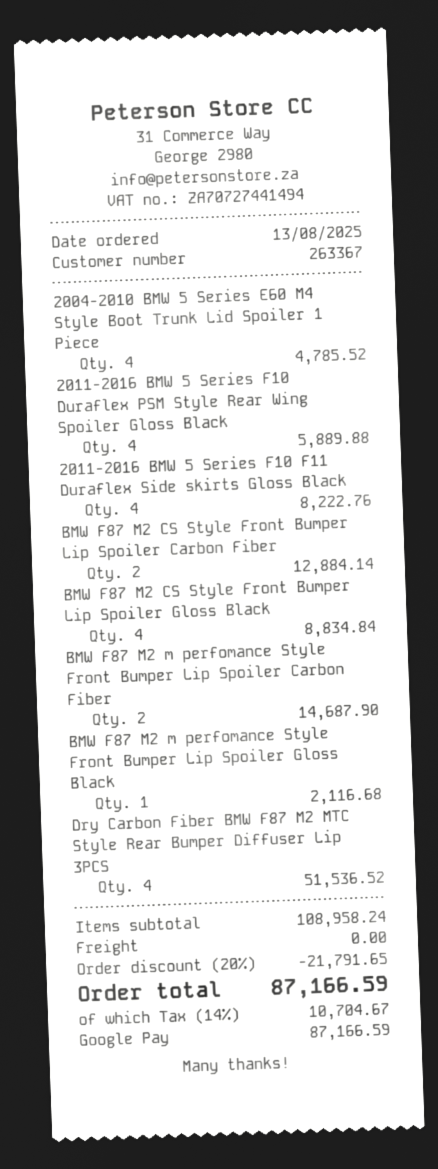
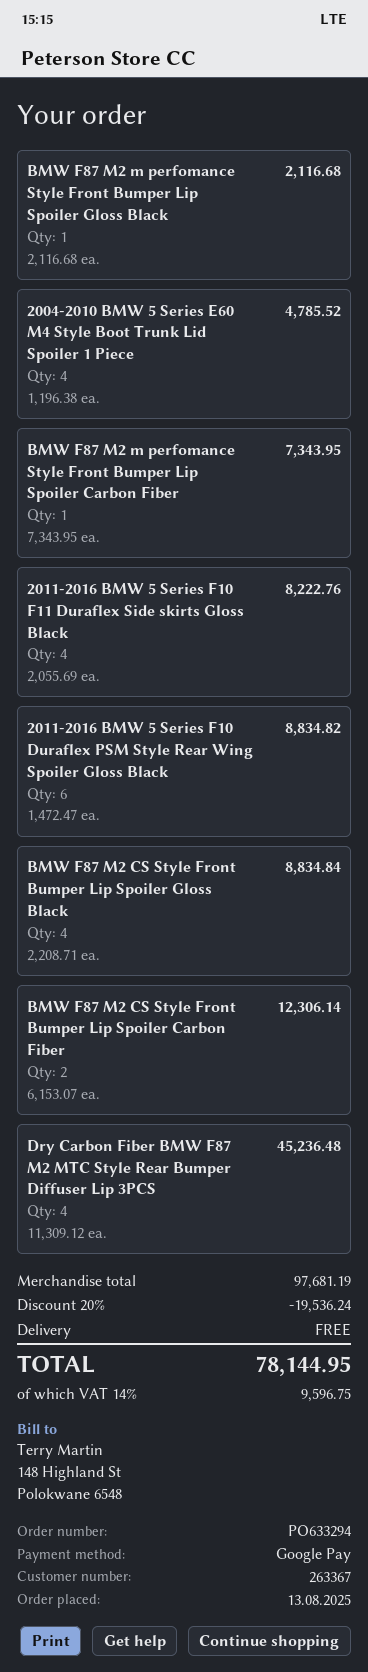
2011-2016 BMW 5 Series F10 Duraflex PSM Style Rear Wing Spoiler Gloss Black: 4 for 5889.88 -> 6 for 8834.82
BMW F87 M2 CS Style Front Bumper Lip Spoiler Carbon Fiber: 2 for 12884.14 -> 2 for 12306.14
BMW F87 M2 m perfomance Style Front Bumper Lip Spoiler Carbon Fiber: 2 for 14687.90 -> 1 for 7343.95
Dry Carbon Fiber BMW F87 M2 MTC Style Rear Bumper Diffuser Lip 3PCS: 4 for 51536.52 -> 4 for 45236.48
subtotal: 108958.24 -> 97681.19
discount: 20% = 21791.65 -> 20% = 19536.24
tax: 14% = 10704.67 -> 14% = 9596.75
total: 87166.59 -> 78144.95

